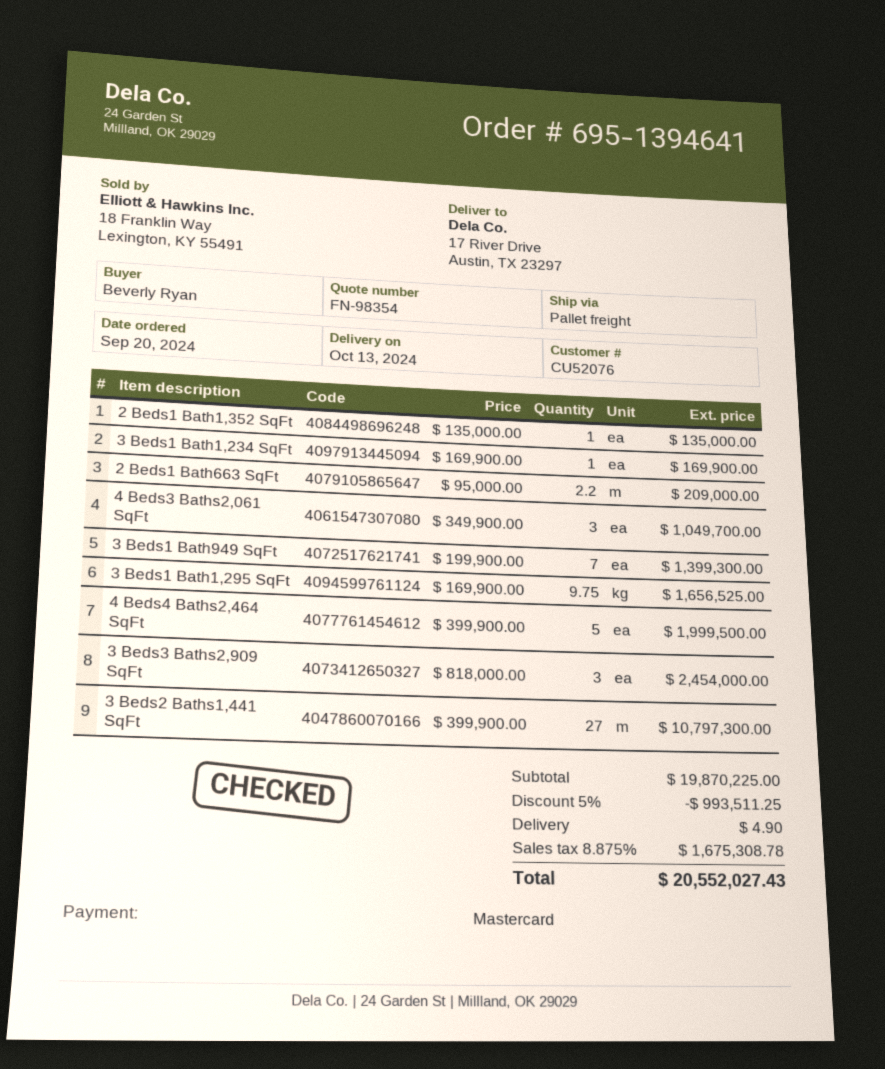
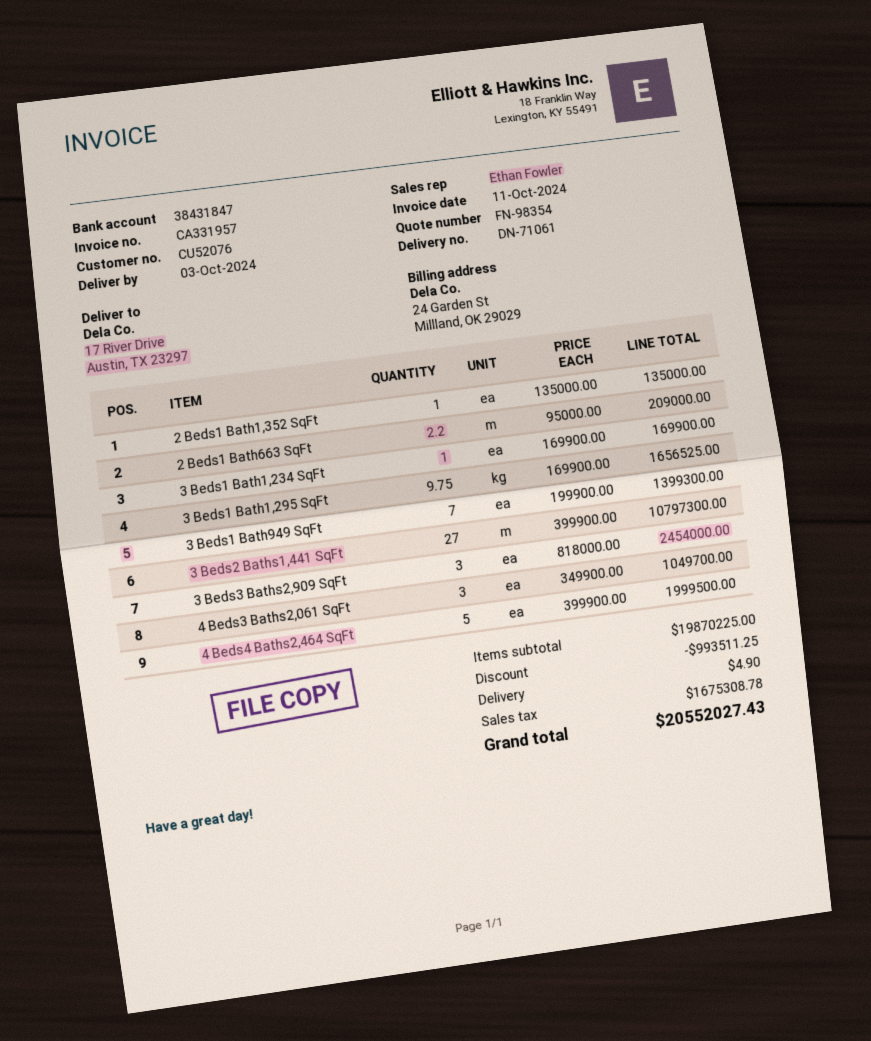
delivery date: 2024-10-13 -> 2024-10-03

